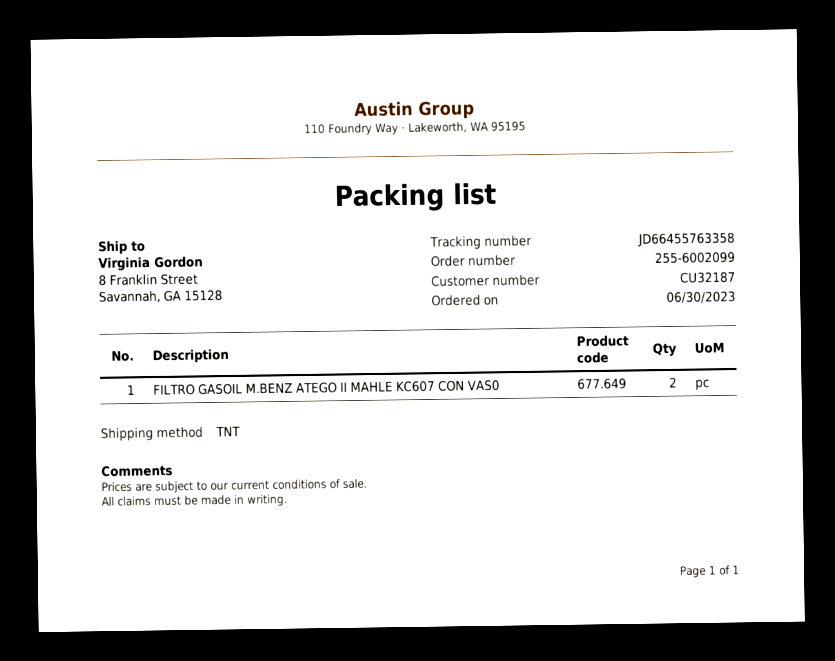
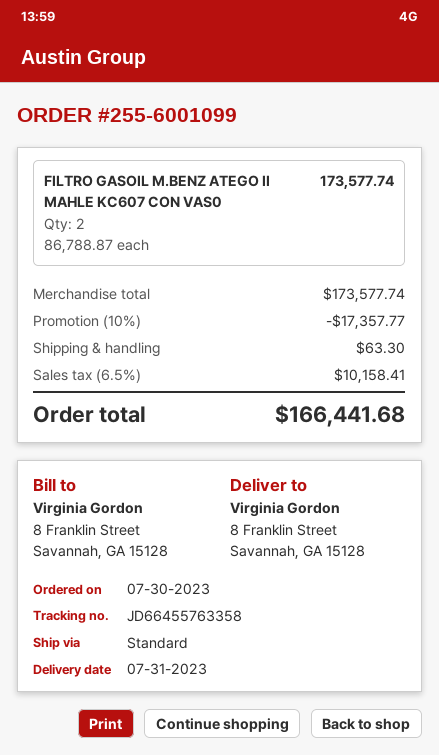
order number: 255-6002099 -> 255-6001099
order date: 2023-06-30 -> 2023-07-30
shipping method: TNT -> standard

